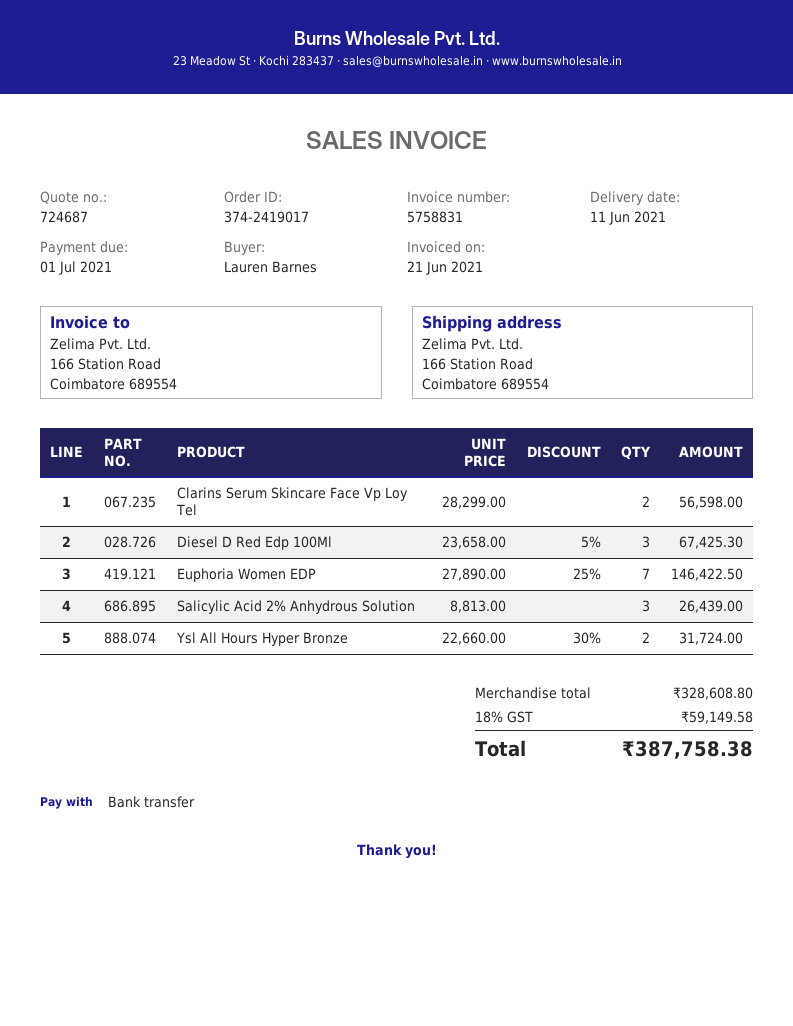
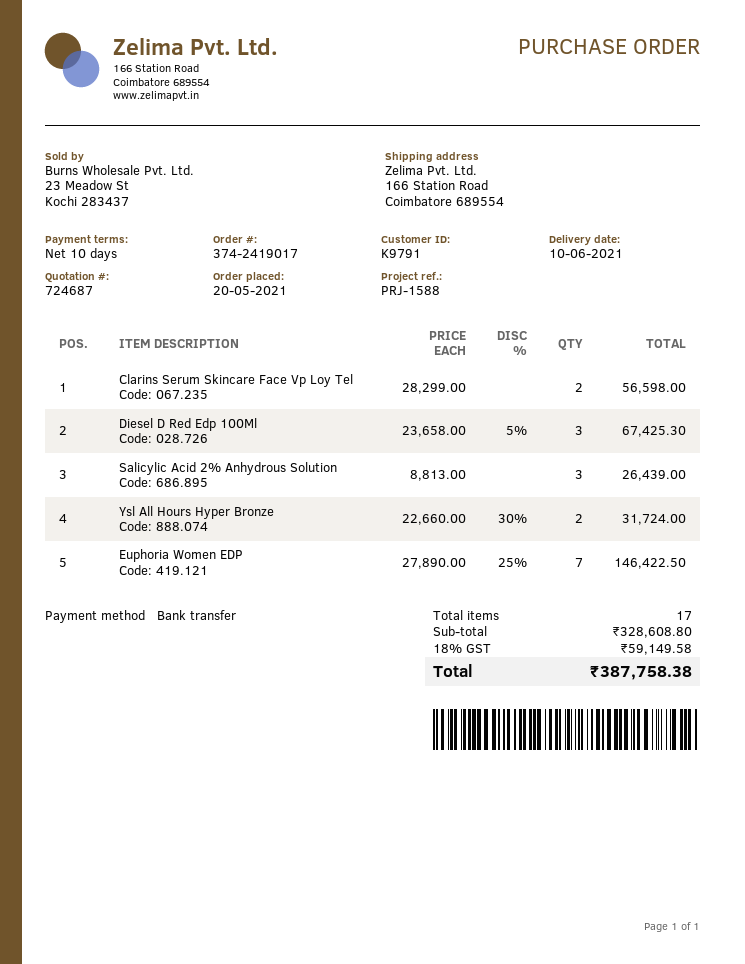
delivery date: 2021-06-11 -> 2021-06-10

